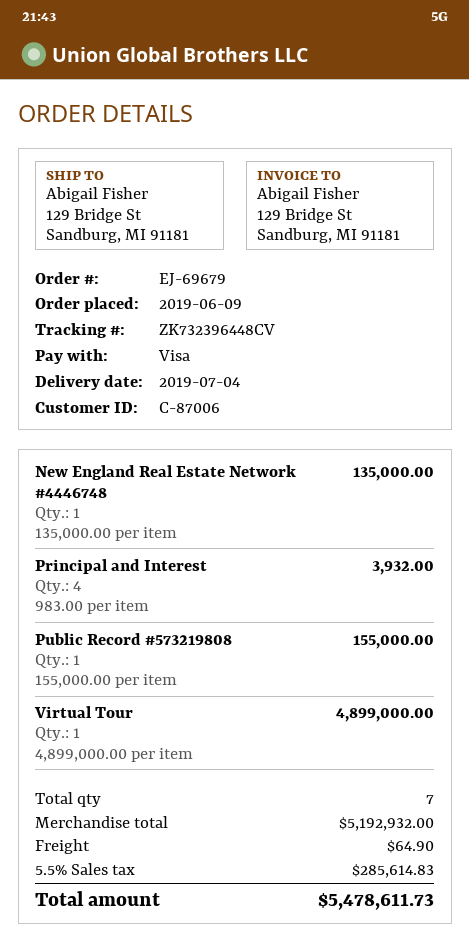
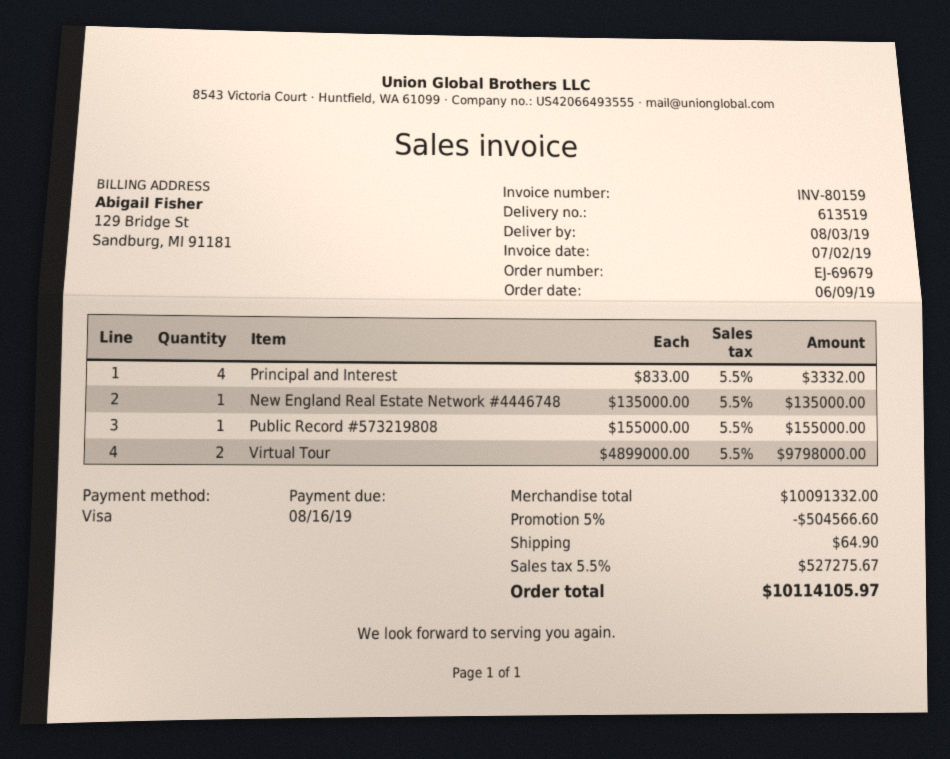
delivery date: 2019-07-04 -> 2019-08-03
Principal and Interest: 4 x 983.00 = 3932.00 -> 4 x 833.00 = 3332.00
Virtual Tour: 1 x 4899000.00 = 4899000.00 -> 2 x 4899000.00 = 9798000.00
subtotal: 5192932.00 -> 10091332.00
discount: none -> 5% = 504566.60
tax: 5.5% = 285614.83 -> 5.5% = 527275.67
total: 5478611.73 -> 10114105.97

